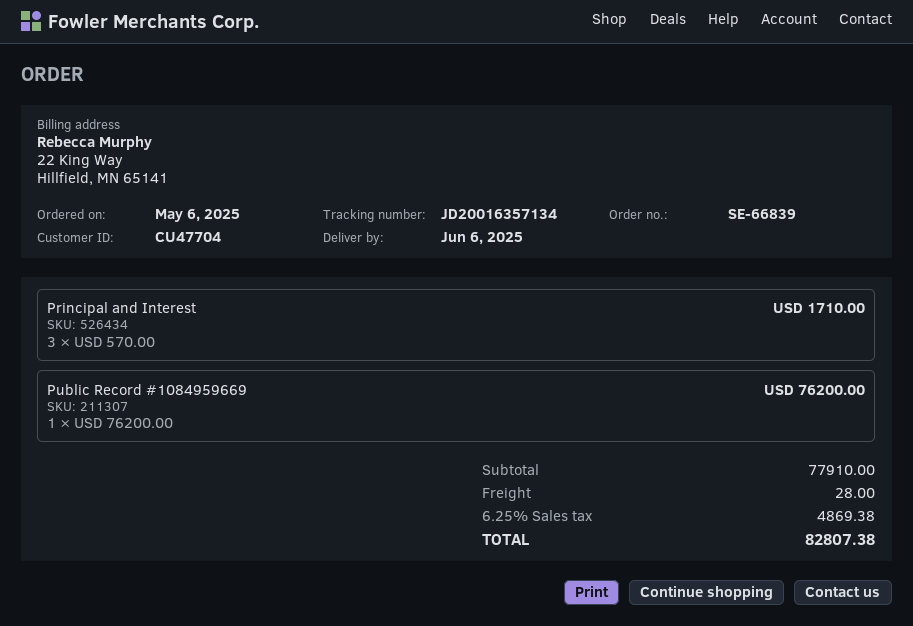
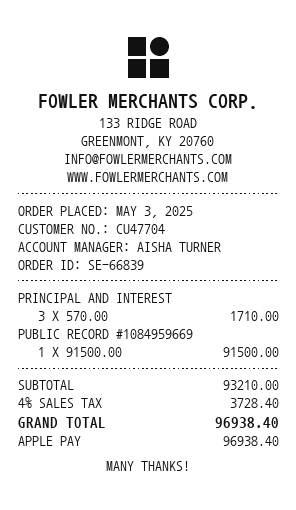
order date: 2025-05-06 -> 2025-05-03
Public Record #1084959669: 1 x 76200.00 = 76200.00 -> 1 x 91500.00 = 91500.00
subtotal: 77910.00 -> 93210.00
shipping: 28.00 -> none
tax: 6.25% = 4869.38 -> 4% = 3728.40
total: 82807.38 -> 96938.40

